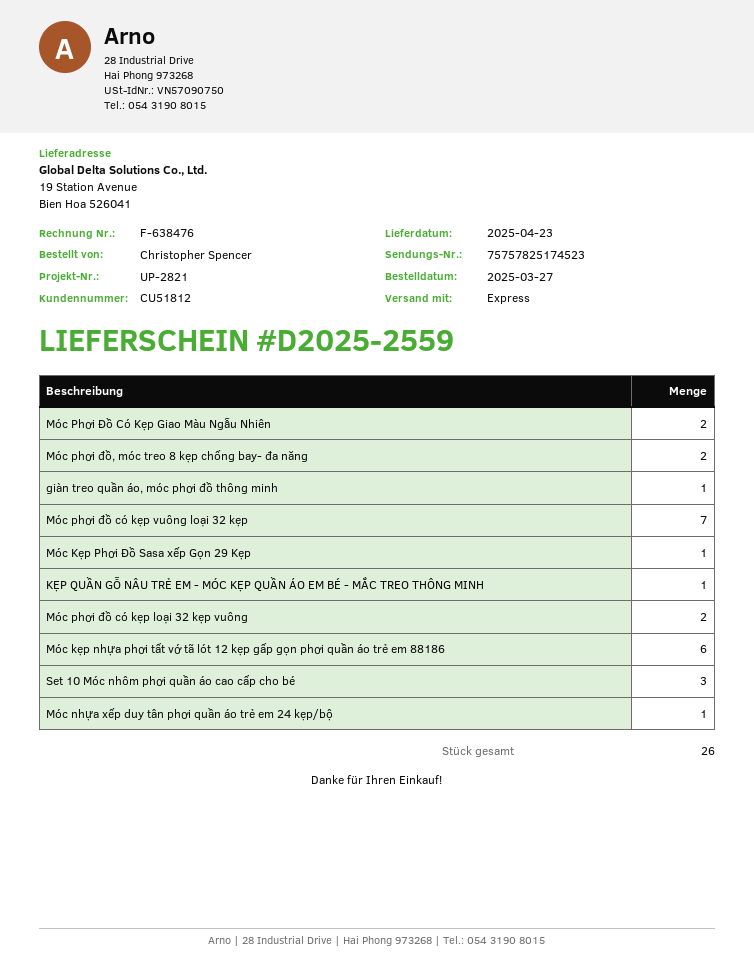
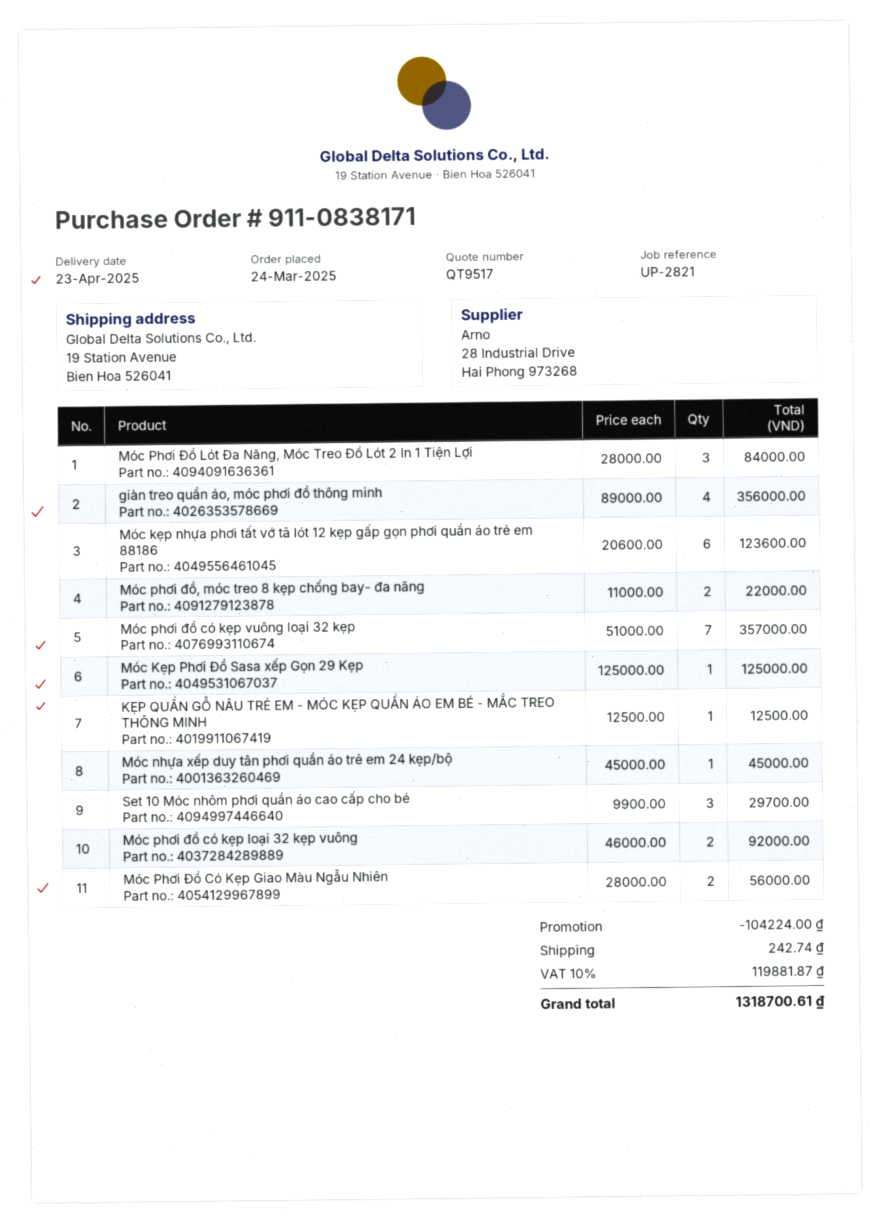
order date: 2025-03-27 -> 2025-03-24
giàn treo quần áo, móc phơi đồ thông minh: 1 -> 4
Móc Phơi Đồ Lót Đa Năng, Móc Treo Đồ Lót 2 In 1 Tiện Lợi: none -> 3

